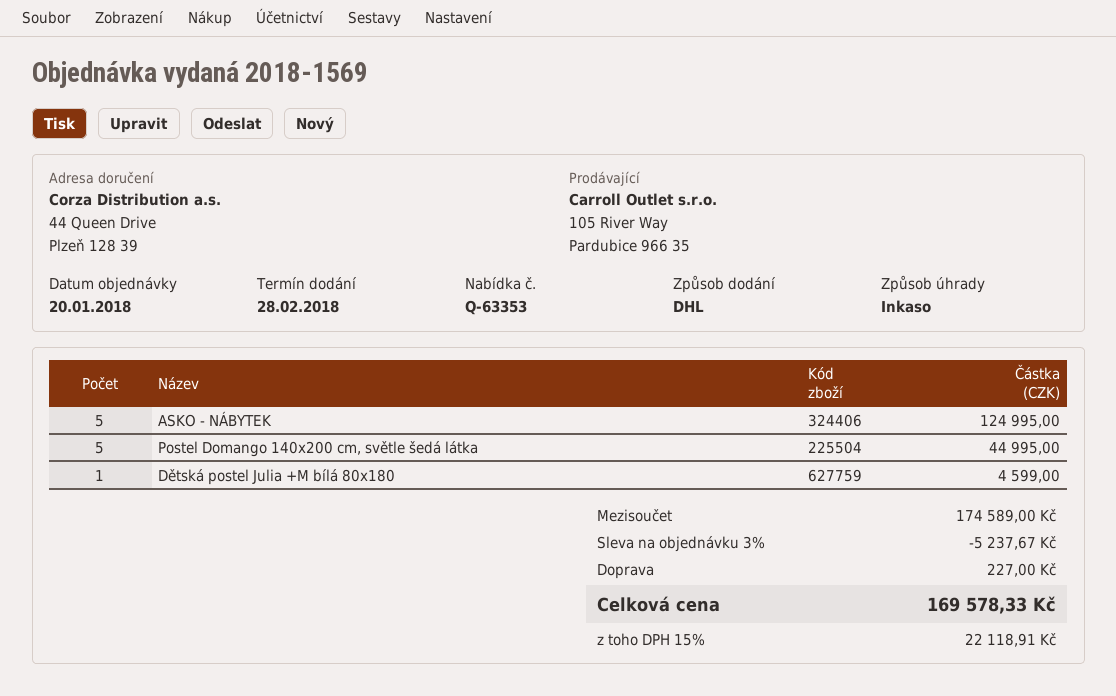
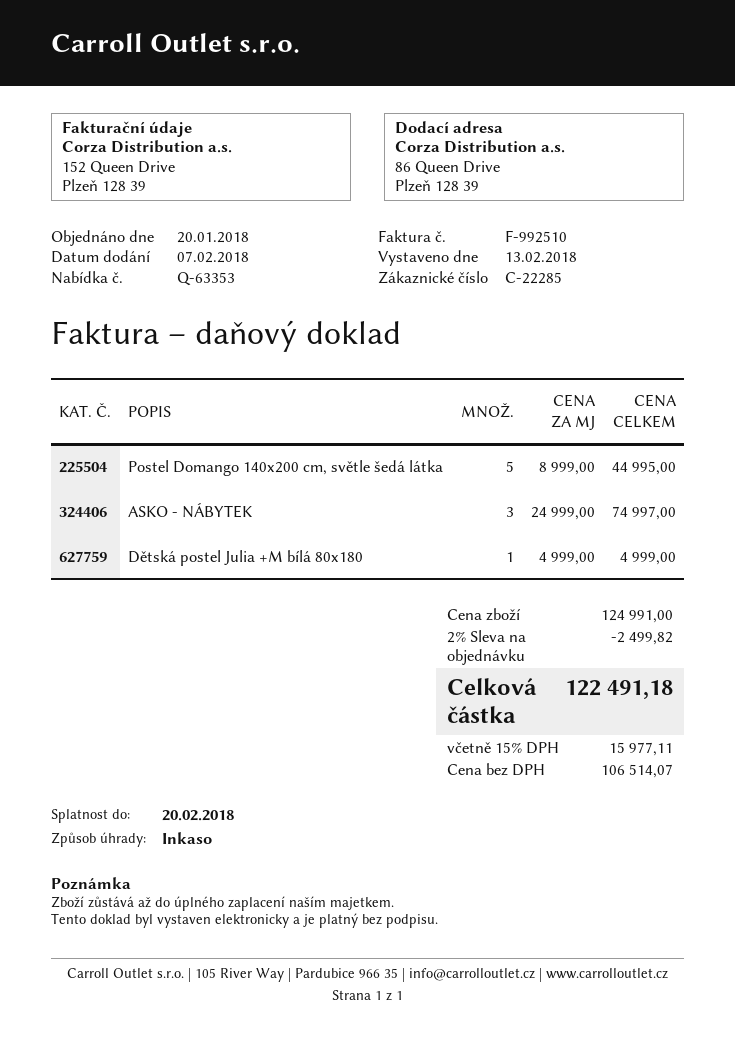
delivery date: 2018-02-28 -> 2018-02-07
ship to: 44 Queen Drive, Plzeň 128 39 -> 86 Queen Drive, Plzeň 128 39
ASKO - NÁBYTEK: 5 for 124995.00 -> 3 for 74997.00
Dětská postel Julia +M bílá 80x180: 1 for 4599.00 -> 1 for 4999.00
subtotal: 174589.00 -> 124991.00
discount: 3% = 5237.67 -> 2% = 2499.82
shipping: 227.00 -> none
tax: 15% = 22118.91 -> 15% = 15977.11
total: 169578.33 -> 122491.18

